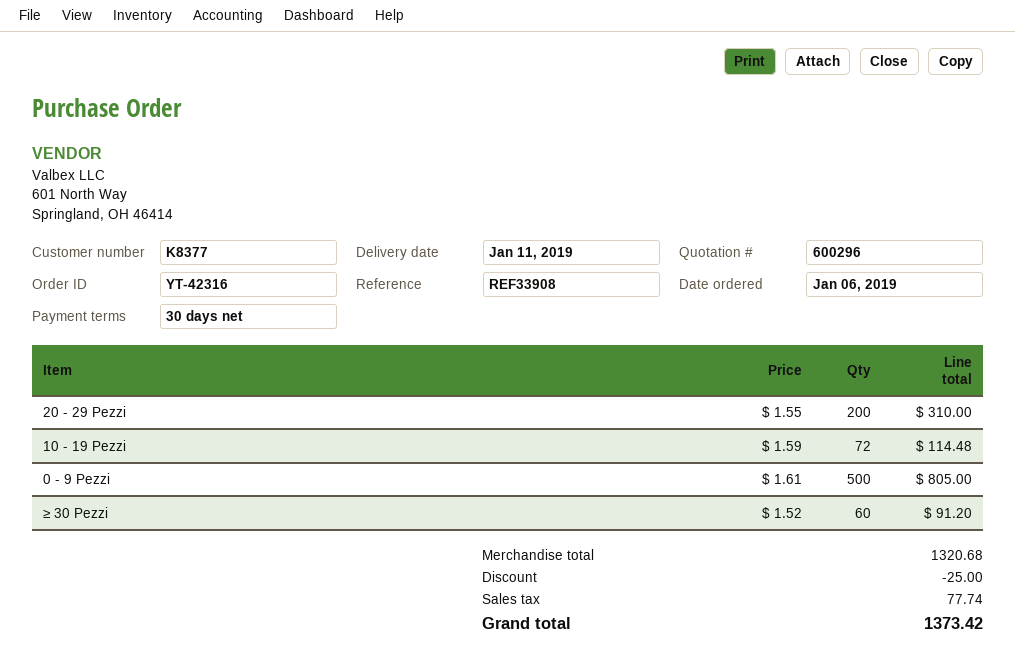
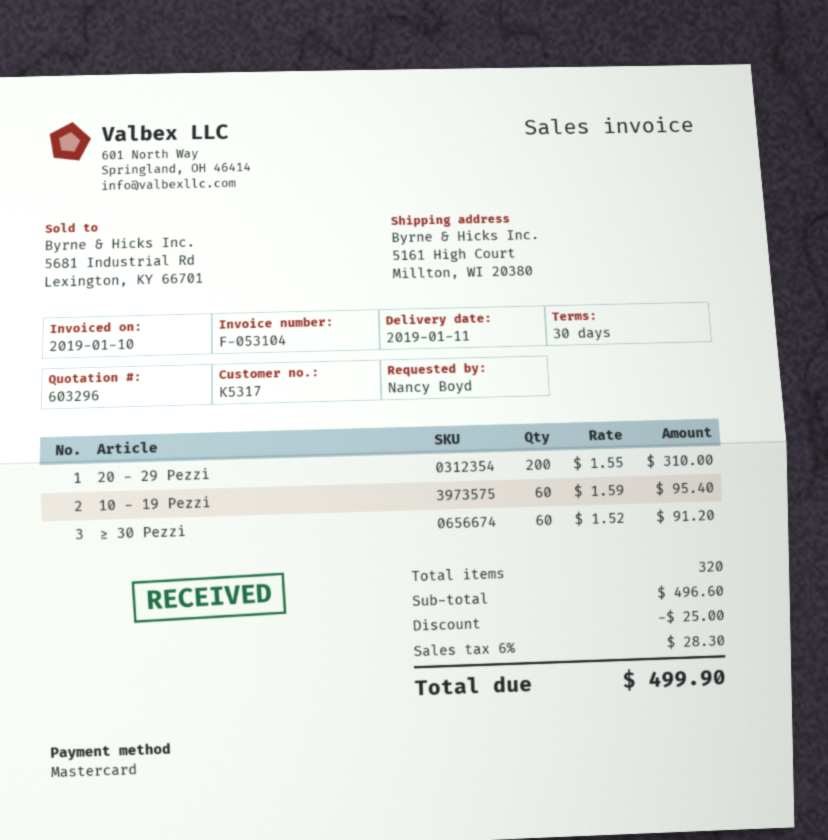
quote number: 600296 -> 603296
customer number: K8377 -> K5317
10 - 19 Pezzi: 72 x 1.59 = 114.48 -> 60 x 1.59 = 95.40
0 - 9 Pezzi: 500 x 1.61 = 805.00 -> none
subtotal: 1320.68 -> 496.60
tax: 77.74 -> 28.30
total: 1373.42 -> 499.90

